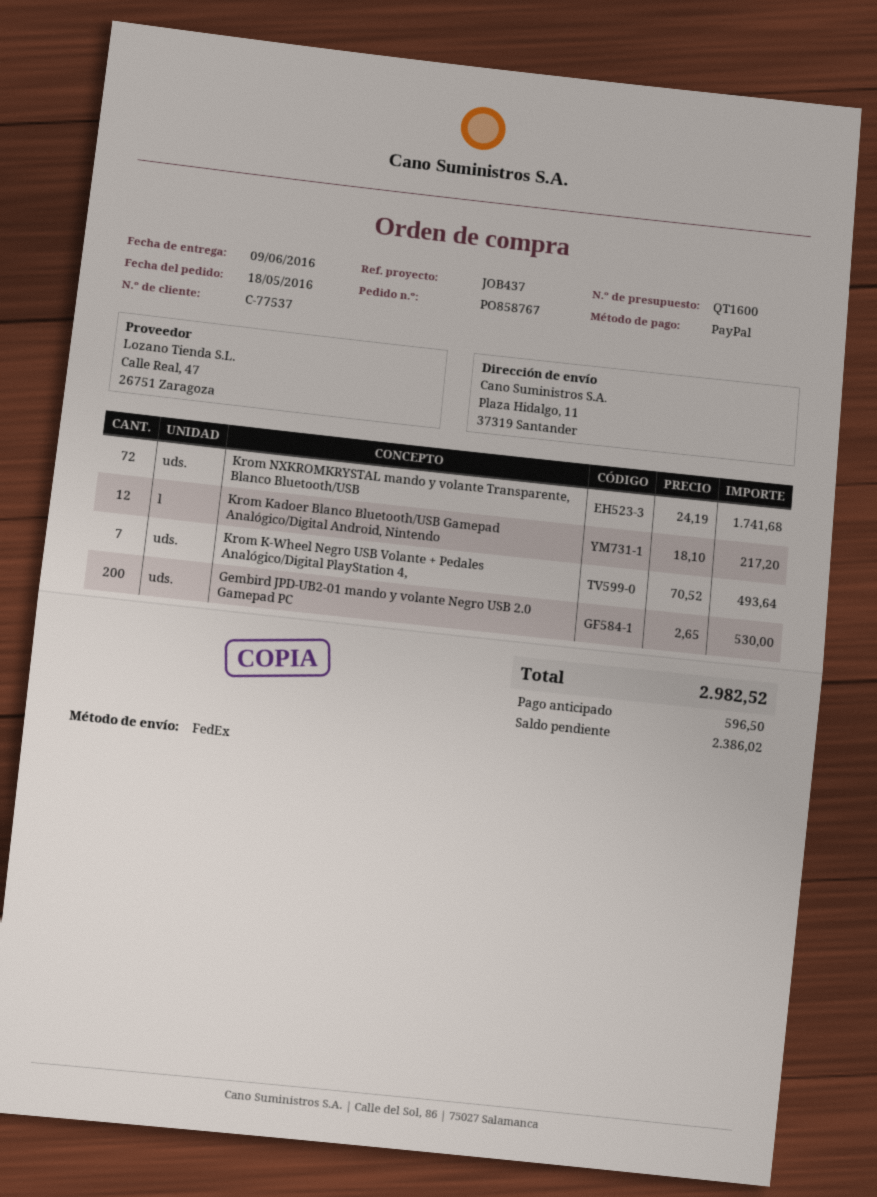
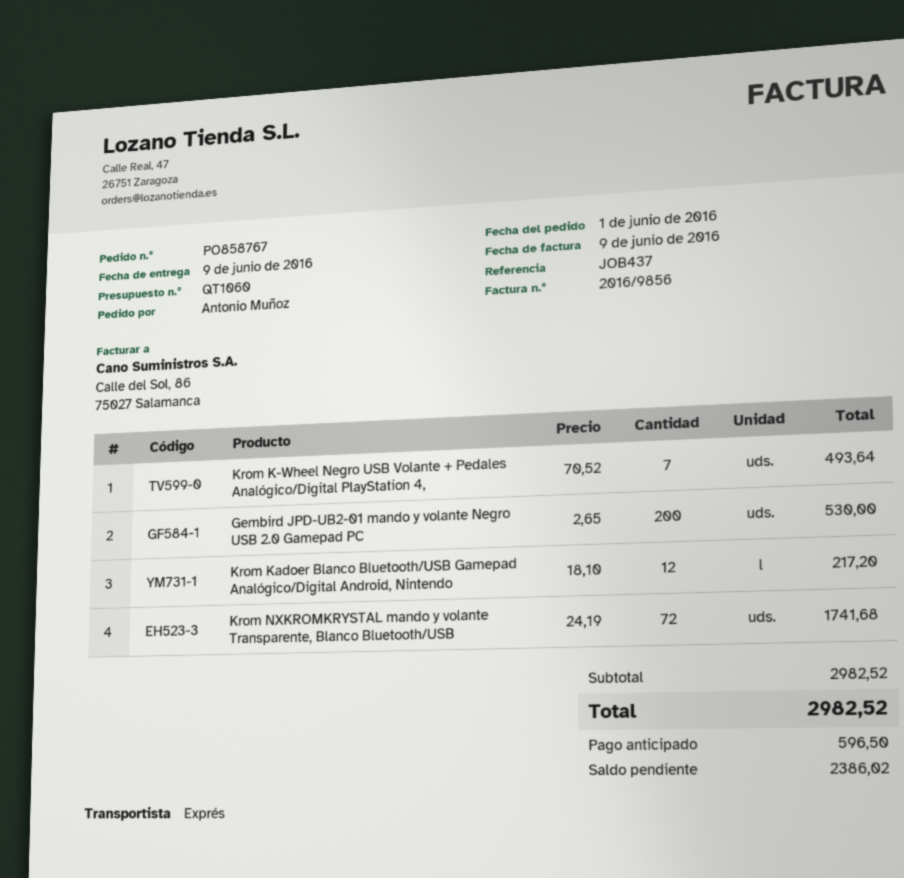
quote number: QT1600 -> QT1060
order date: 2016-05-18 -> 2016-06-01
shipping method: FedEx -> express

